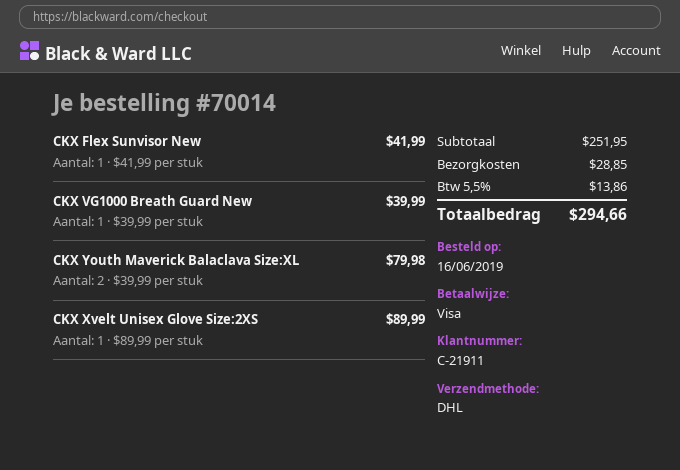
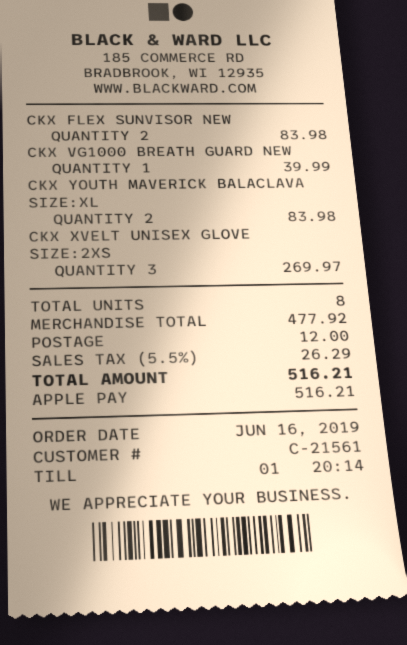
customer number: C-21911 -> C-21561
payment method: Visa -> Apple Pay
CKX Flex Sunvisor New: 1 for 41.99 -> 2 for 83.98
CKX Youth Maverick Balaclava Size:XL: 2 for 79.98 -> 2 for 83.98
CKX Xvelt Unisex Glove Size:2XS: 1 for 89.99 -> 3 for 269.97
subtotal: 251.95 -> 477.92
shipping: 28.85 -> 12.00
tax: 5.5% = 13.86 -> 5.5% = 26.29
total: 294.66 -> 516.21

